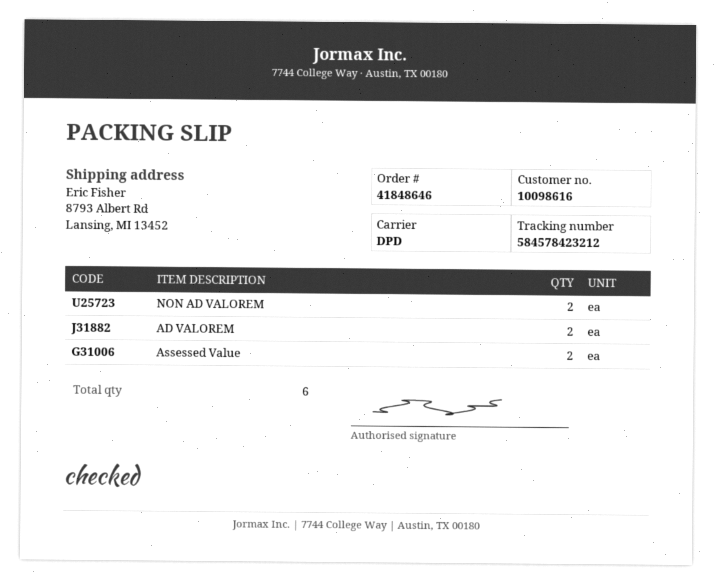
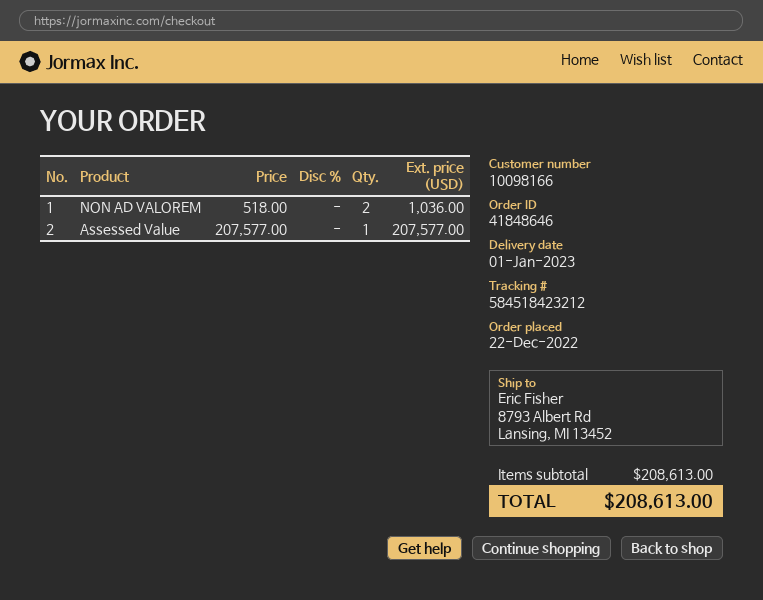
customer number: 10098616 -> 10098166
tracking number: 584578423212 -> 584518423212
AD VALOREM: 2 -> none
Assessed Value: 2 -> 1

